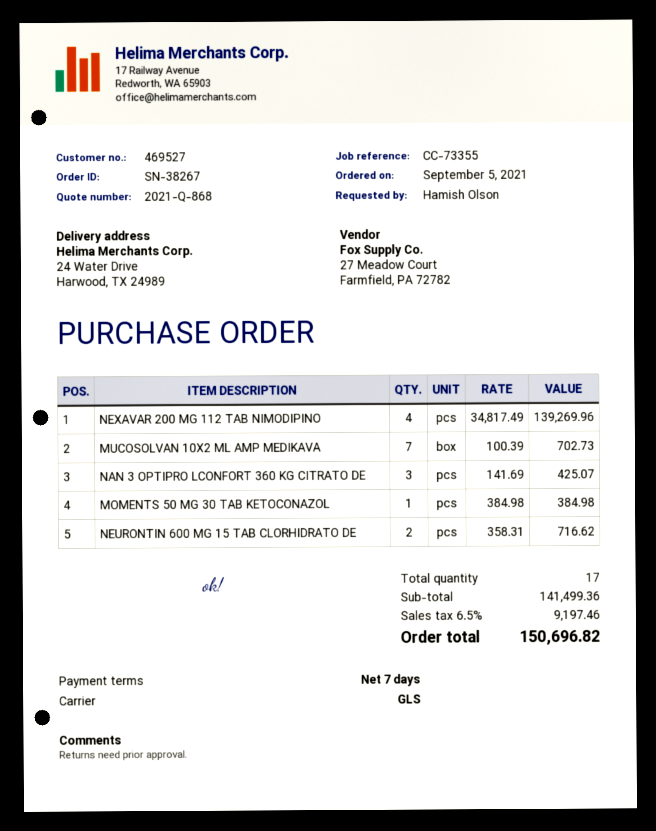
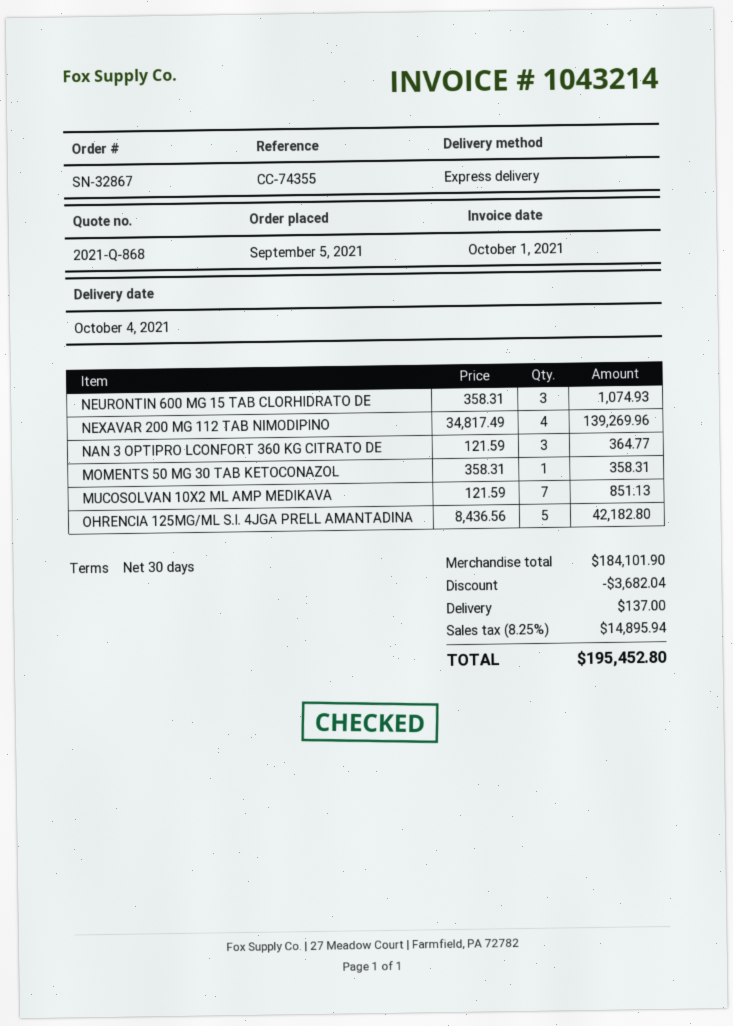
order number: SN-38267 -> SN-32867
payment terms: 7 days -> 30 days
reference: CC-73355 -> CC-74355
shipping method: GLS -> express
MUCOSOLVAN 10X2 ML AMP MEDIKAVA: 7 x 100.39 = 702.73 -> 7 x 121.59 = 851.13
NAN 3 OPTIPRO LCONFORT 360 KG CITRATO DE: 3 x 141.69 = 425.07 -> 3 x 121.59 = 364.77
MOMENTS 50 MG 30 TAB KETOCONAZOL: 1 x 384.98 = 384.98 -> 1 x 358.31 = 358.31
NEURONTIN 600 MG 15 TAB CLORHIDRATO DE: 2 x 358.31 = 716.62 -> 3 x 358.31 = 1074.93
OHRENCIA 125MG/ML S.I. 4JGA PRELL AMANTADINA: none -> 5 x 8436.56 = 42182.80
subtotal: 141499.36 -> 184101.90
discount: none -> 3682.04
shipping: none -> 137.00
tax: 6.5% = 9197.46 -> 8.25% = 14895.94
total: 150696.82 -> 195452.80

